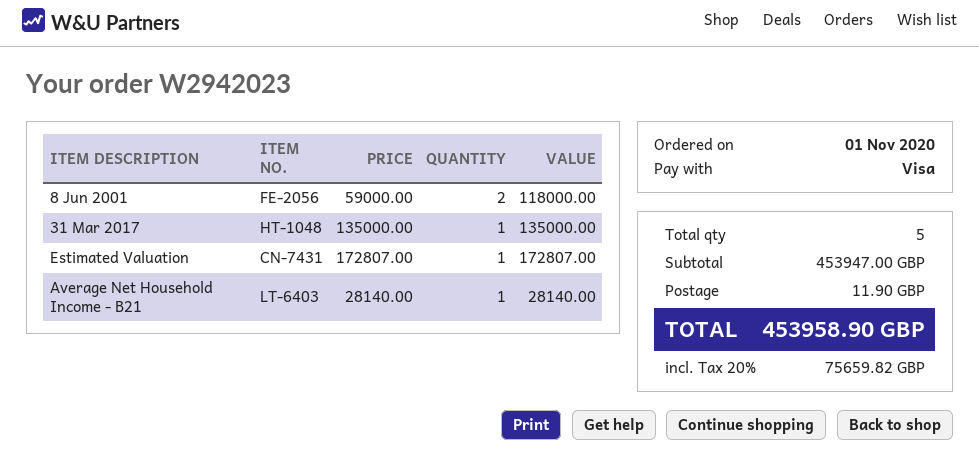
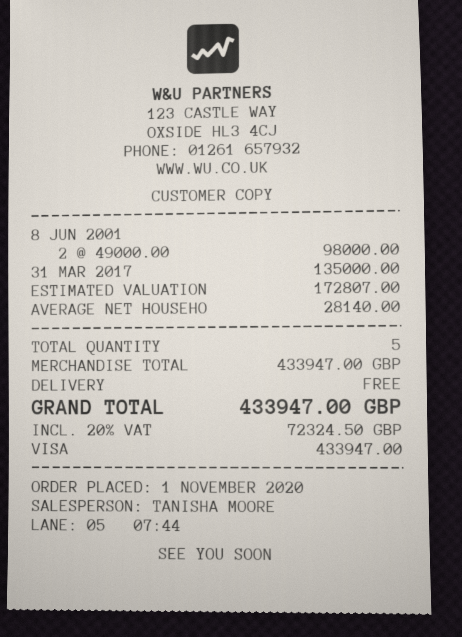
8 Jun 2001: 2 x 59000.00 = 118000.00 -> 2 x 49000.00 = 98000.00
subtotal: 453947.00 -> 433947.00
shipping: 11.90 -> 0.00
tax: 20% = 75659.82 -> 20% = 72324.50
total: 453958.90 -> 433947.00

